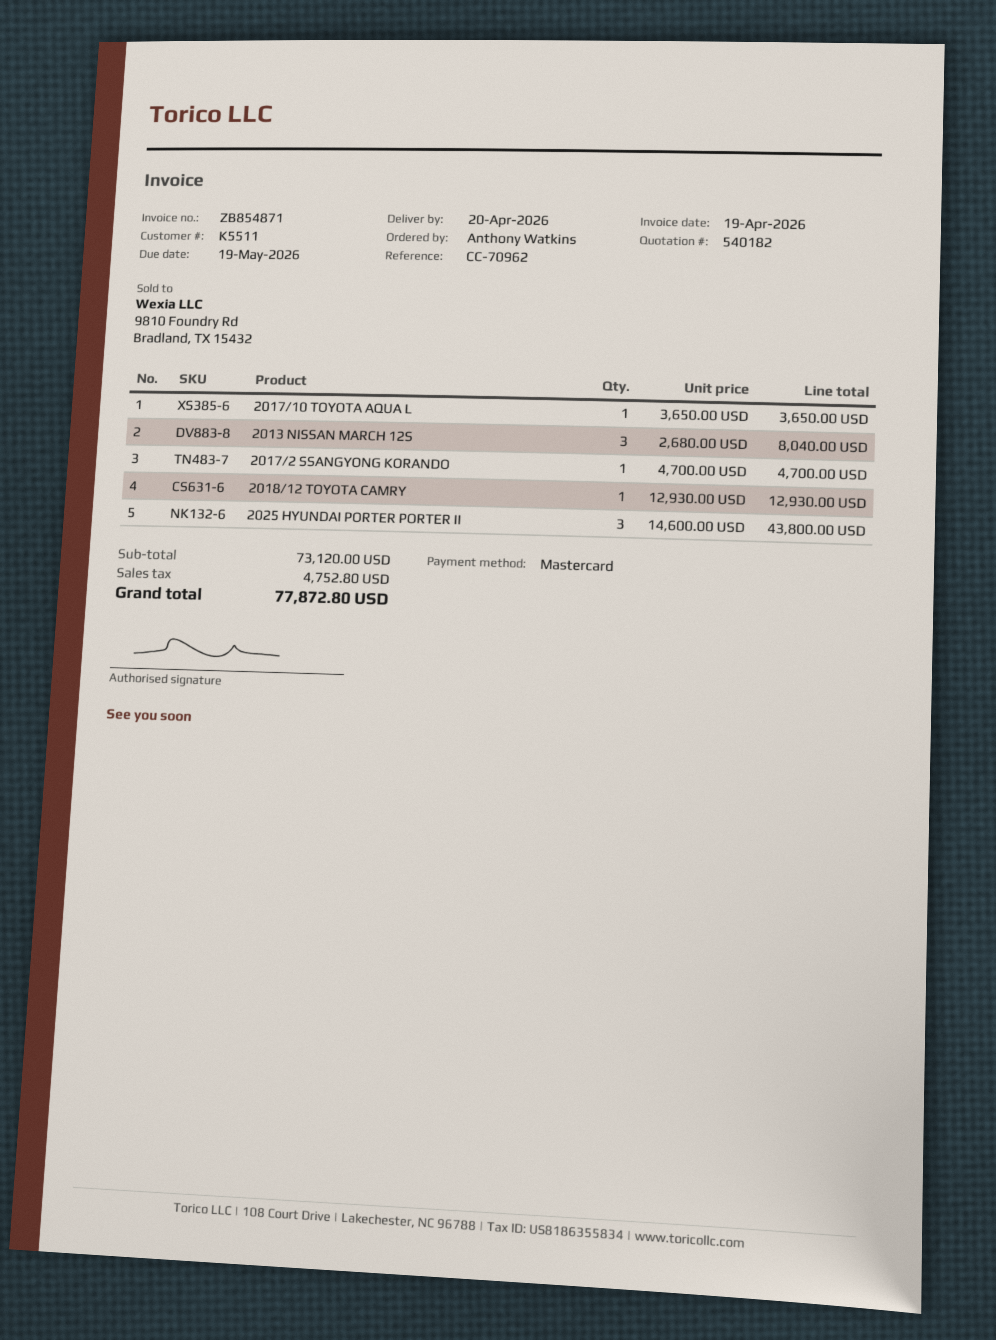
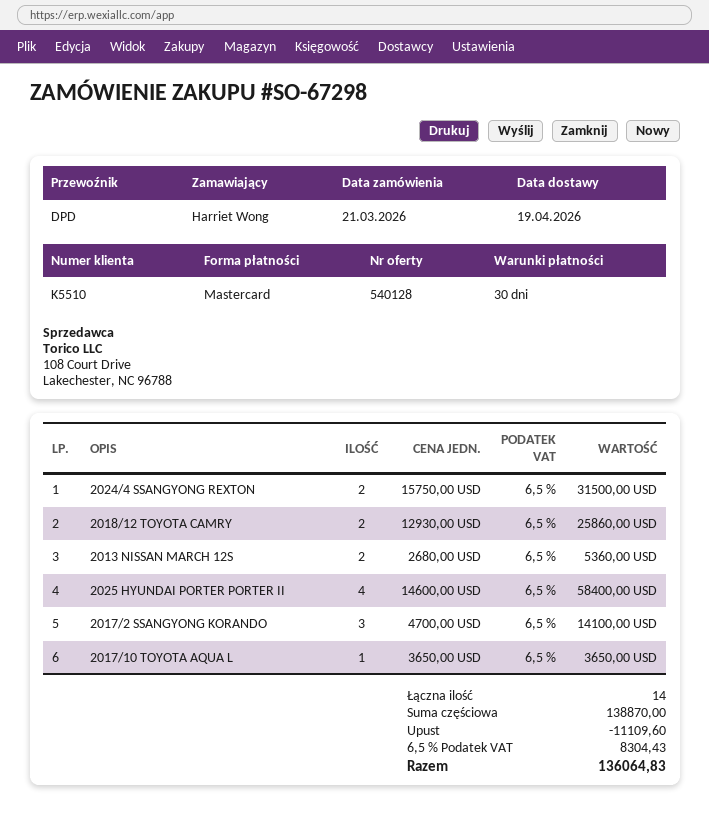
quote number: 540182 -> 540128
delivery date: 2026-04-20 -> 2026-04-19
customer number: K5511 -> K5510
ordered by: Anthony Watkins -> Harriet Wong
2013 NISSAN MARCH 12S: 3 x 2680.00 = 8040.00 -> 2 x 2680.00 = 5360.00
2017/2 SSANGYONG KORANDO: 1 x 4700.00 = 4700.00 -> 3 x 4700.00 = 14100.00
2018/12 TOYOTA CAMRY: 1 x 12930.00 = 12930.00 -> 2 x 12930.00 = 25860.00
2025 HYUNDAI PORTER PORTER II: 3 x 14600.00 = 43800.00 -> 4 x 14600.00 = 58400.00
2024/4 SSANGYONG REXTON: none -> 2 x 15750.00 = 31500.00
subtotal: 73120.00 -> 138870.00
discount: none -> 11109.60
tax: 4752.80 -> 8304.43
total: 77872.80 -> 136064.83

